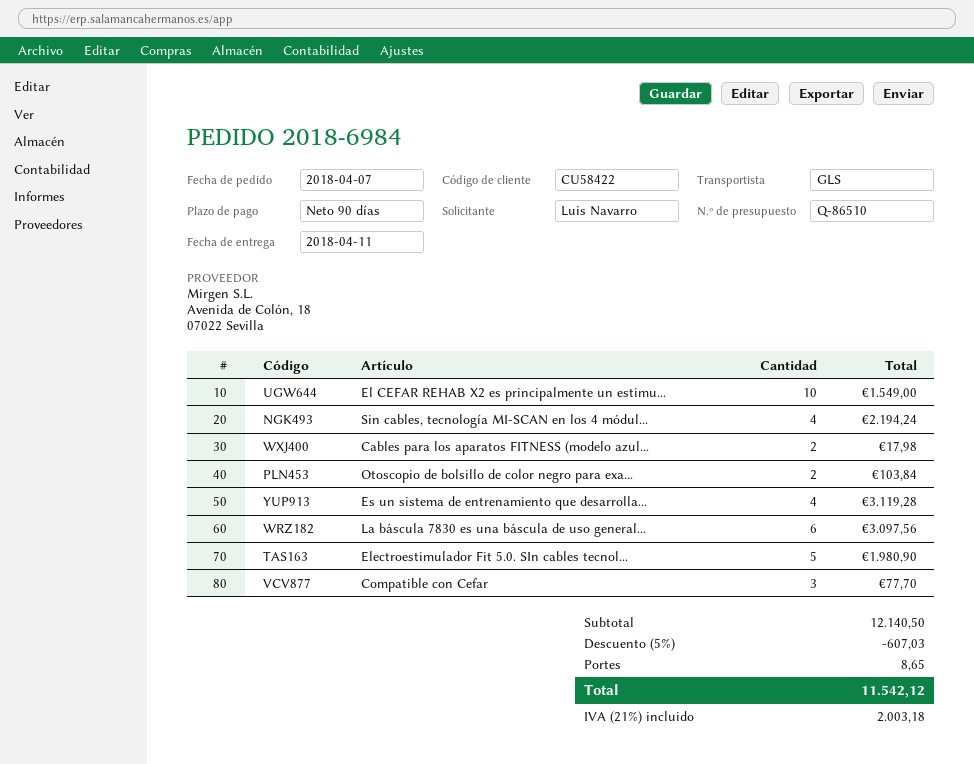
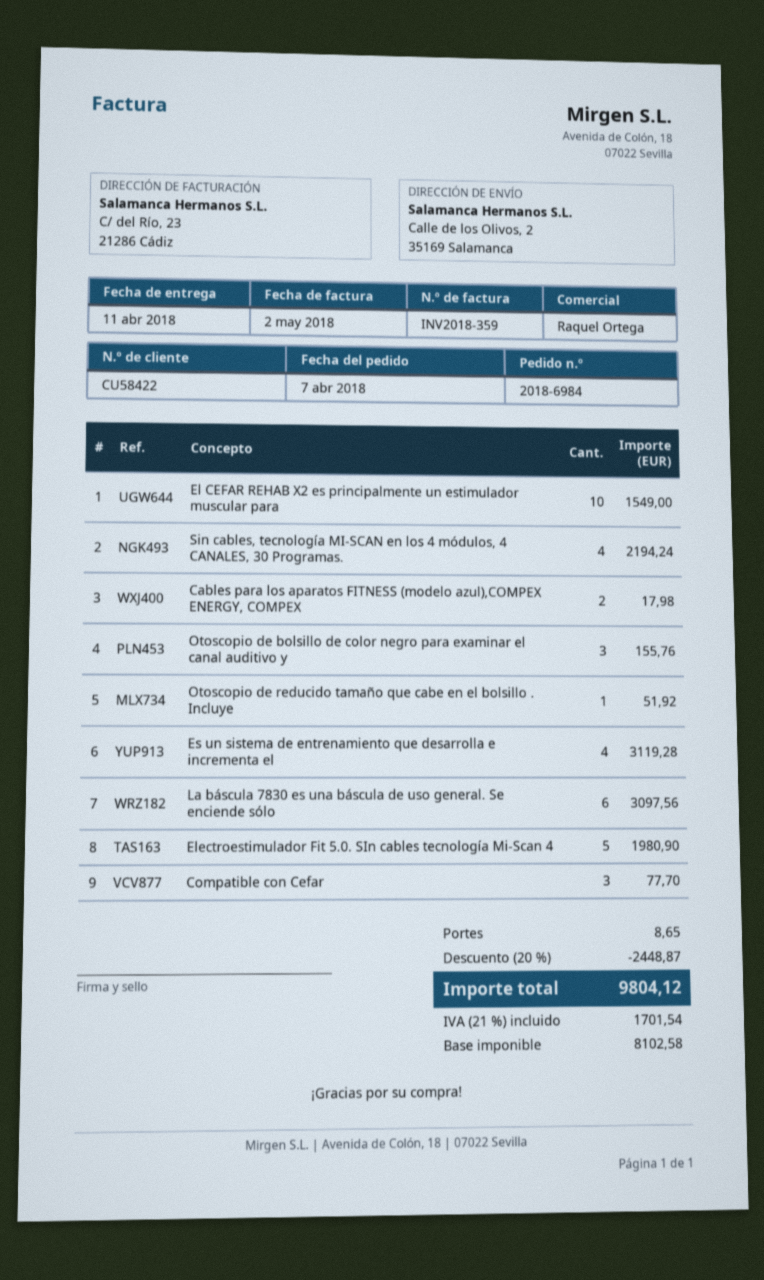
Otoscopio de bolsillo de color negro para exa...: 2 for 103.84 -> 3 for 155.76
Otoscopio de reducido tamaño que cabe en el bolsillo . Incluye: none -> 1 for 51.92
discount: 5% = 607.03 -> 20% = 2448.87
tax: 21% = 2003.18 -> 21% = 1701.54
total: 11542.12 -> 9804.12

